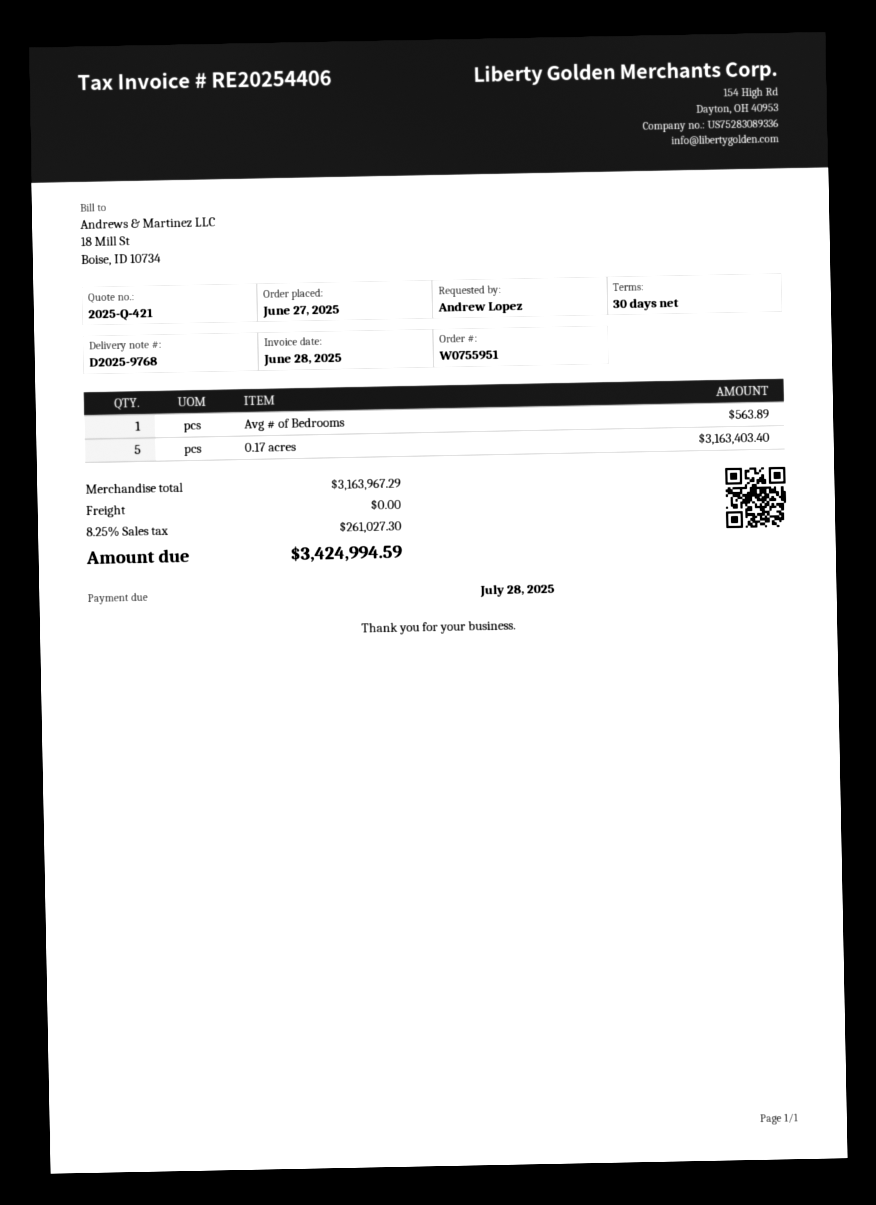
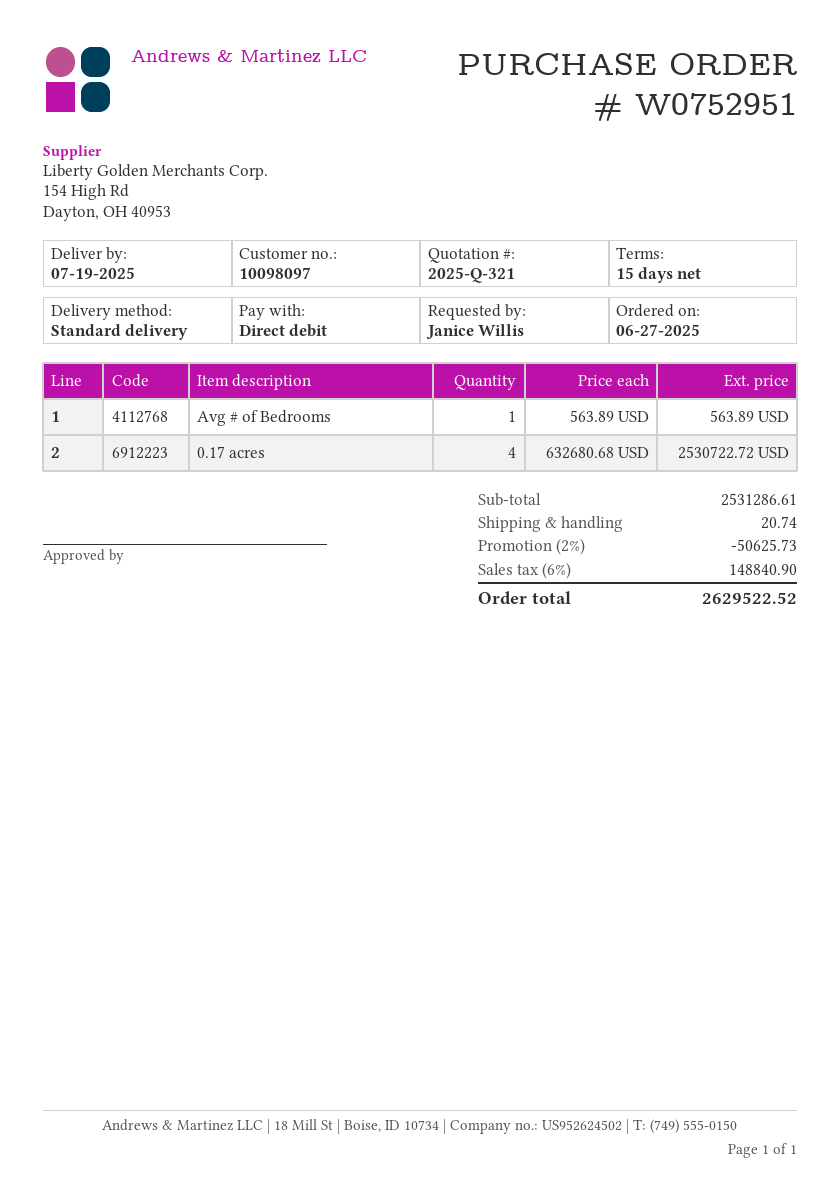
quote number: 2025-Q-421 -> 2025-Q-321
order number: W0755951 -> W0752951
payment terms: 30 days -> 15 days
ordered by: Andrew Lopez -> Janice Willis
0.17 acres: 5 for 3163403.40 -> 4 for 2530722.72
subtotal: 3163967.29 -> 2531286.61
discount: none -> 2% = 50625.73
shipping: 0.00 -> 20.74
tax: 8.25% = 261027.30 -> 6% = 148840.90
total: 3424994.59 -> 2629522.52

